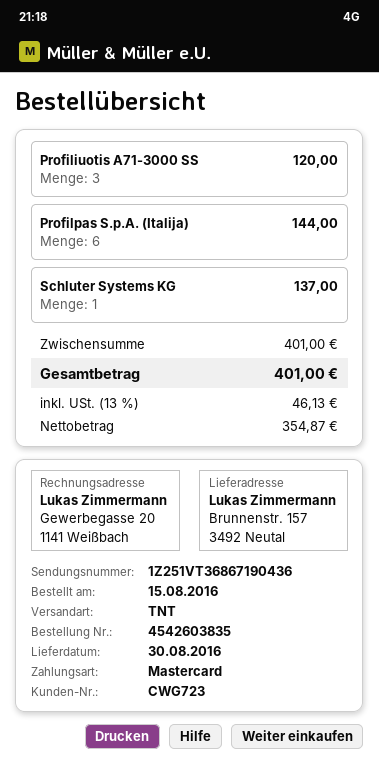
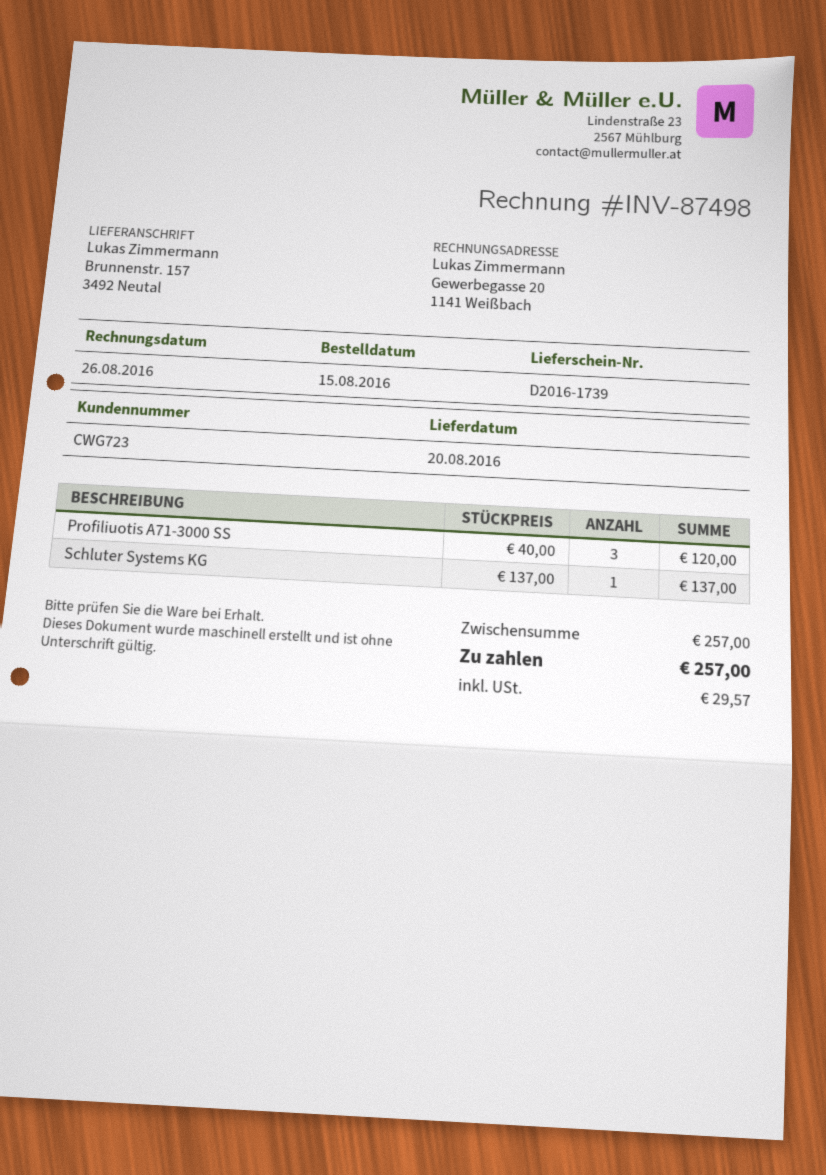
delivery date: 2016-08-30 -> 2016-08-20
Profilpas S.p.A. (Italija): 6 for 144.00 -> none
subtotal: 401.00 -> 257.00
tax: 46.13 -> 29.57
total: 401.00 -> 257.00

